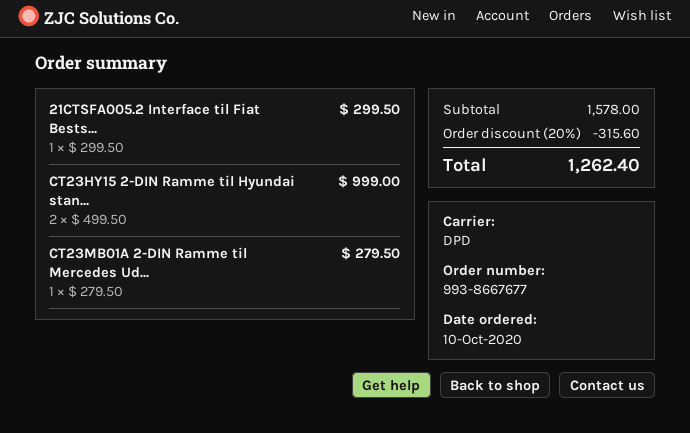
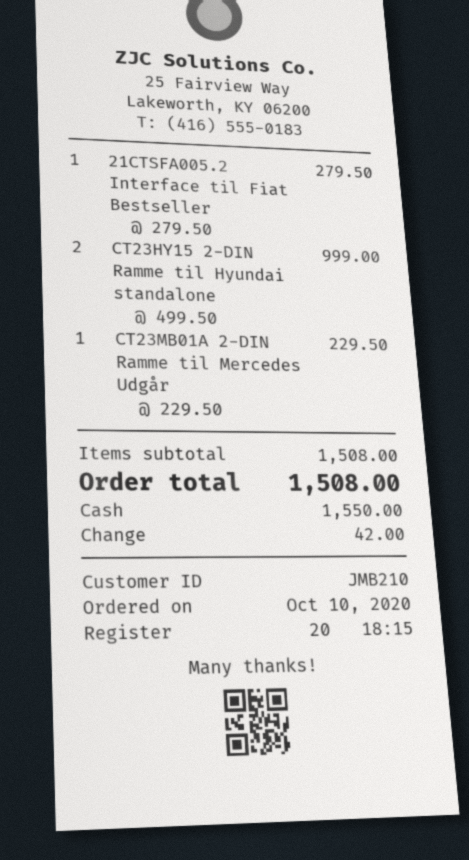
21CTSFA005.2 Interface til Fiat Bests...: 1 x 299.50 = 299.50 -> 1 x 279.50 = 279.50
CT23MB01A 2-DIN Ramme til Mercedes Ud...: 1 x 279.50 = 279.50 -> 1 x 229.50 = 229.50
subtotal: 1578.00 -> 1508.00
discount: 20% = 315.60 -> none
total: 1262.40 -> 1508.00

